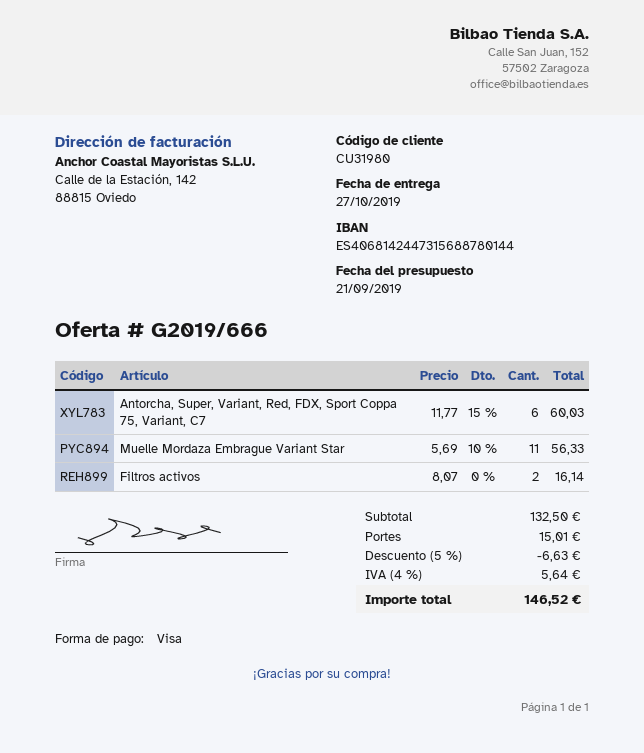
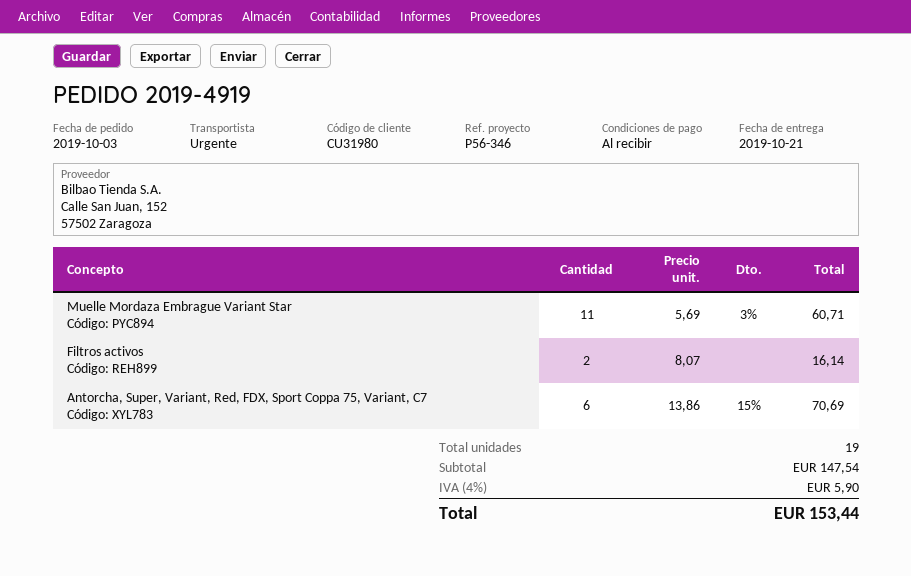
delivery date: 2019-10-27 -> 2019-10-21
Antorcha, Super, Variant, Red, FDX, Sport Coppa 75, Variant, C7: 6 x 11.77 - 15% = 60.03 -> 6 x 13.86 - 15% = 70.69
Muelle Mordaza Embrague Variant Star: 11 x 5.69 - 10% = 56.33 -> 11 x 5.69 - 3% = 60.71
subtotal: 132.50 -> 147.54
discount: 5% = 6.63 -> none
shipping: 15.01 -> none
tax: 4% = 5.64 -> 4% = 5.90
total: 146.52 -> 153.44

